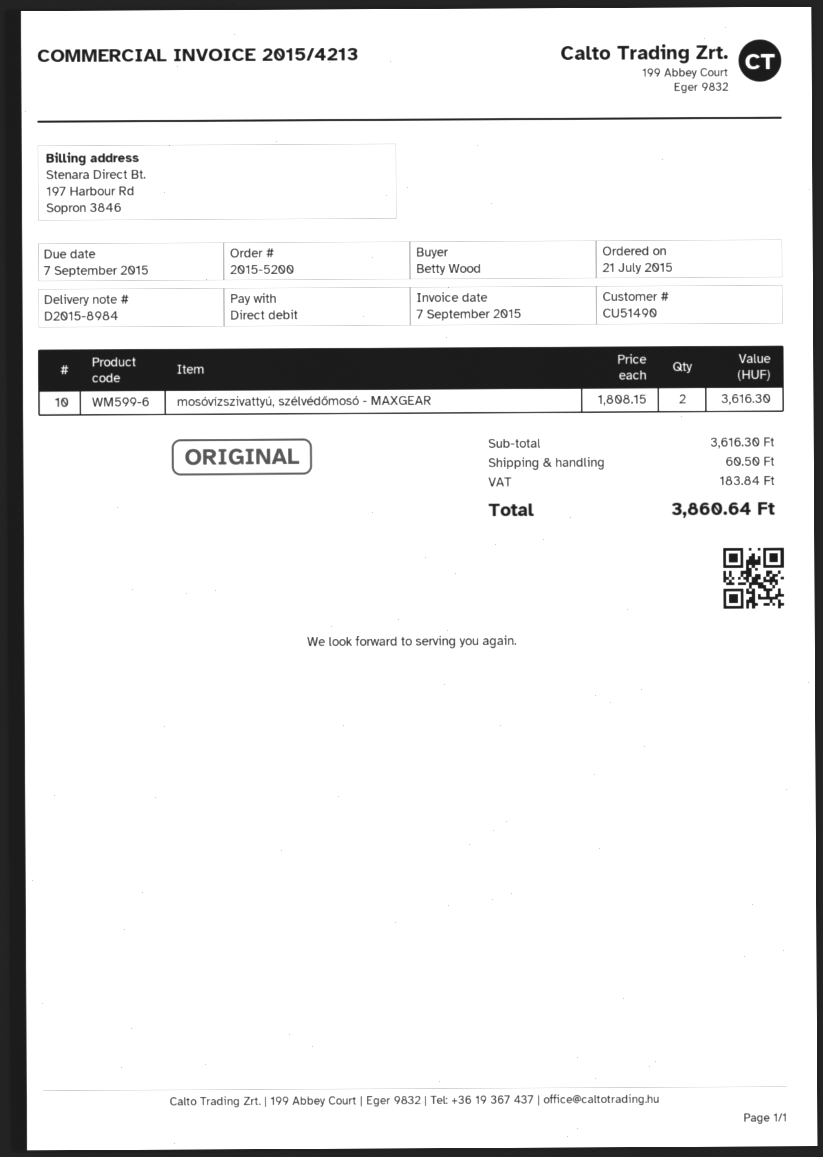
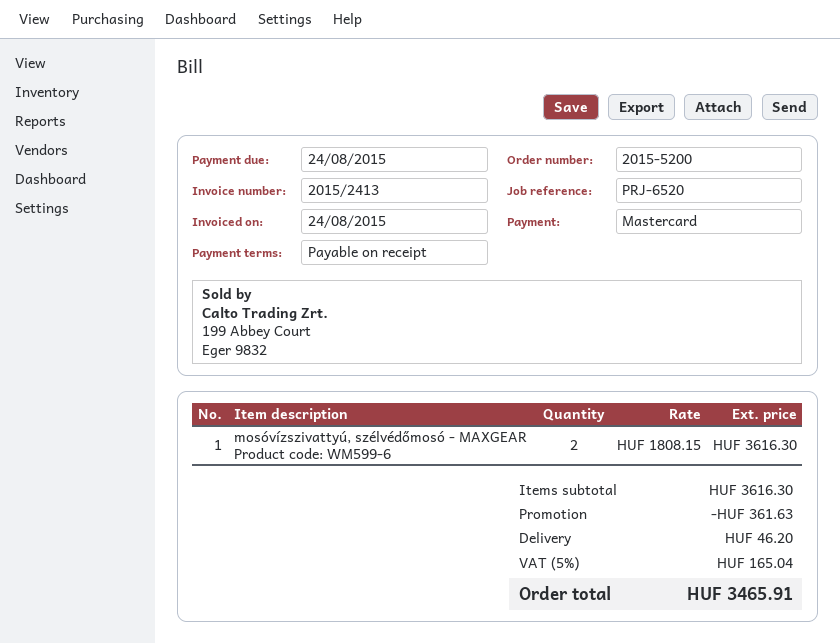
invoice number: 2015/4213 -> 2015/2413
invoice date: 2015-09-07 -> 2015-08-24
due date: 2015-09-07 -> 2015-08-24
payment method: direct debit -> Mastercard
discount: none -> 361.63
shipping: 60.50 -> 46.20
tax: 183.84 -> 165.04
total: 3860.64 -> 3465.91

